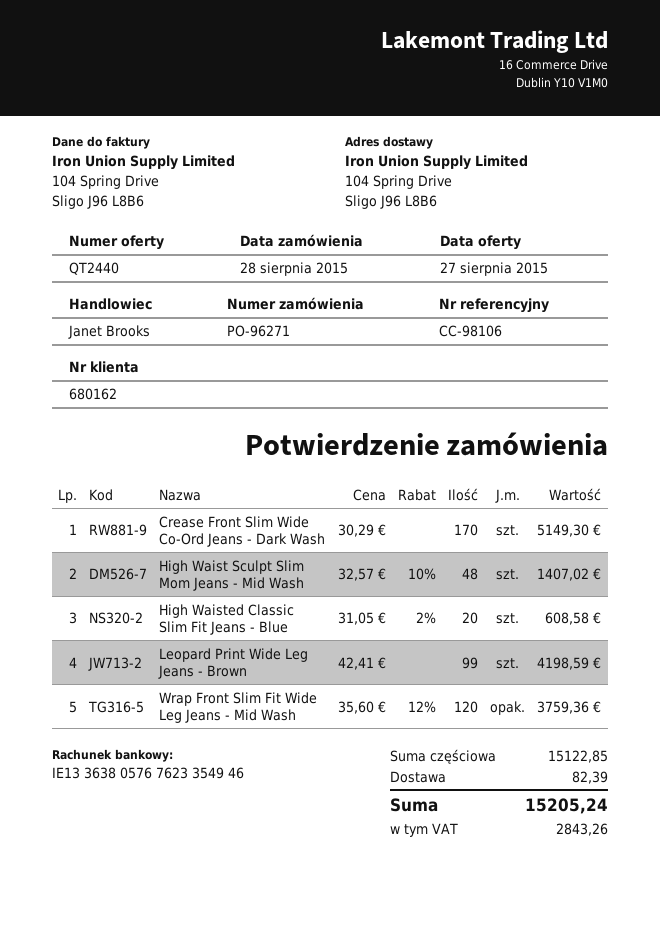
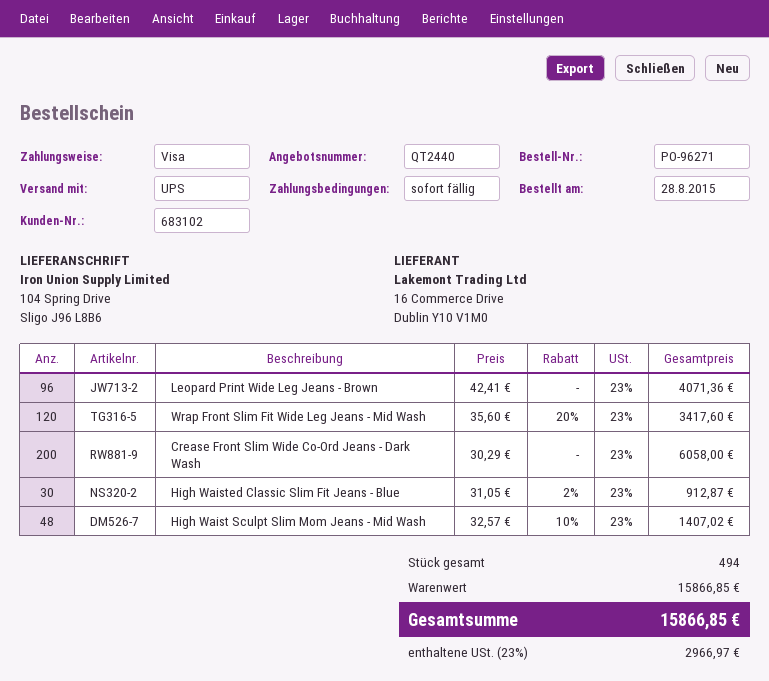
customer number: 680162 -> 683102
Crease Front Slim Wide Co-Ord Jeans - Dark Wash: 170 x 30.29 = 5149.30 -> 200 x 30.29 = 6058.00
High Waisted Classic Slim Fit Jeans - Blue: 20 x 31.05 - 2% = 608.58 -> 30 x 31.05 - 2% = 912.87
Leopard Print Wide Leg Jeans - Brown: 99 x 42.41 = 4198.59 -> 96 x 42.41 = 4071.36
Wrap Front Slim Fit Wide Leg Jeans - Mid Wash: 120 x 35.60 - 12% = 3759.36 -> 120 x 35.60 - 20% = 3417.60
subtotal: 15122.85 -> 15866.85
shipping: 82.39 -> none
tax: 2843.26 -> 2966.97
total: 15205.24 -> 15866.85

